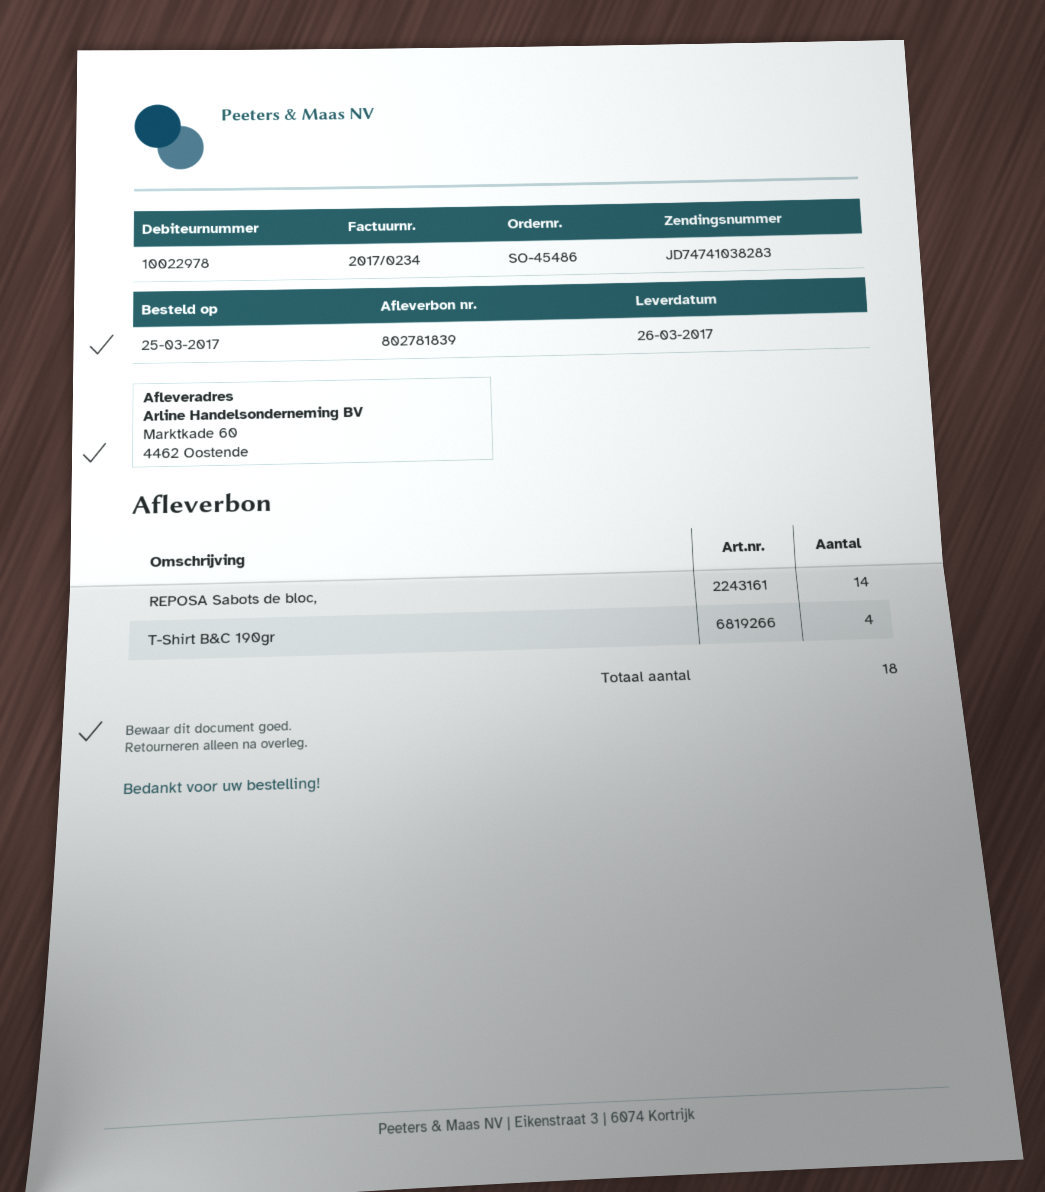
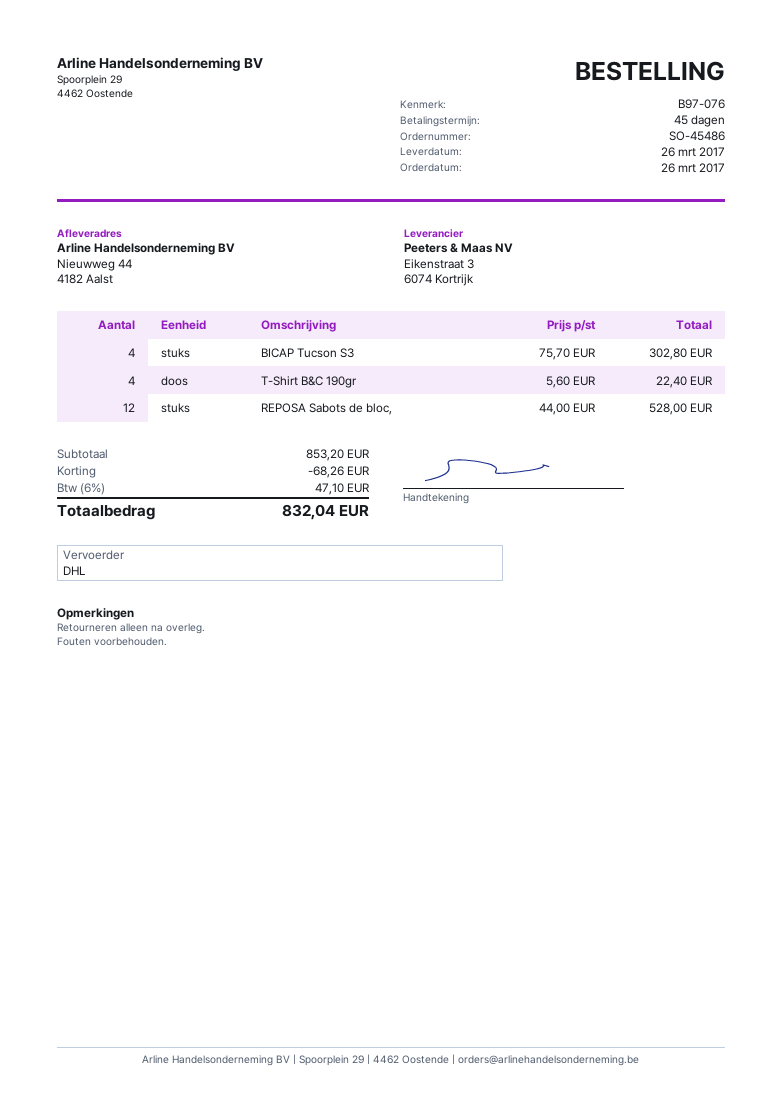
order date: 2017-03-25 -> 2017-03-26
ship to: Marktkade 60, 4462 Oostende -> Nieuwweg 44, 4182 Aalst
REPOSA Sabots de bloc,: 14 -> 12
BICAP Tucson S3: none -> 4

